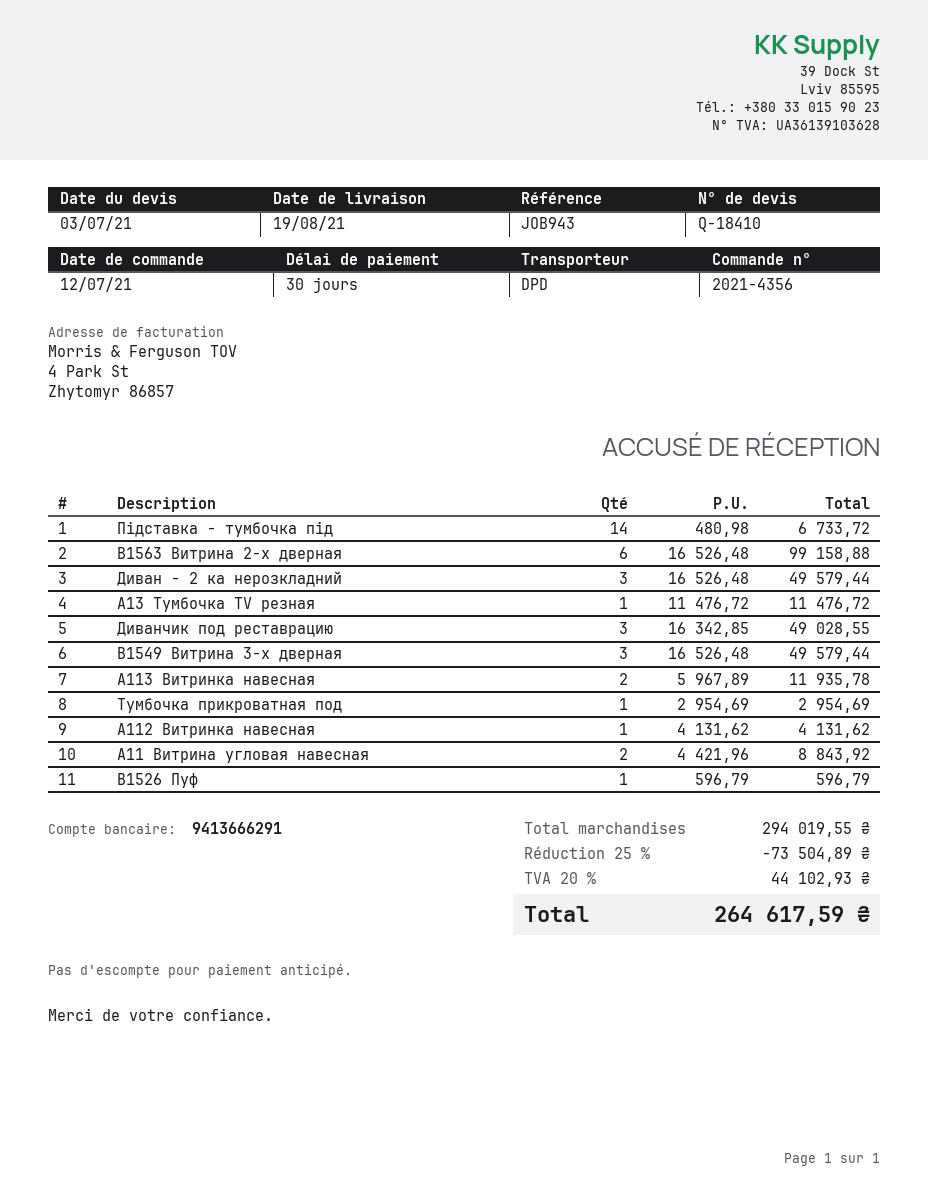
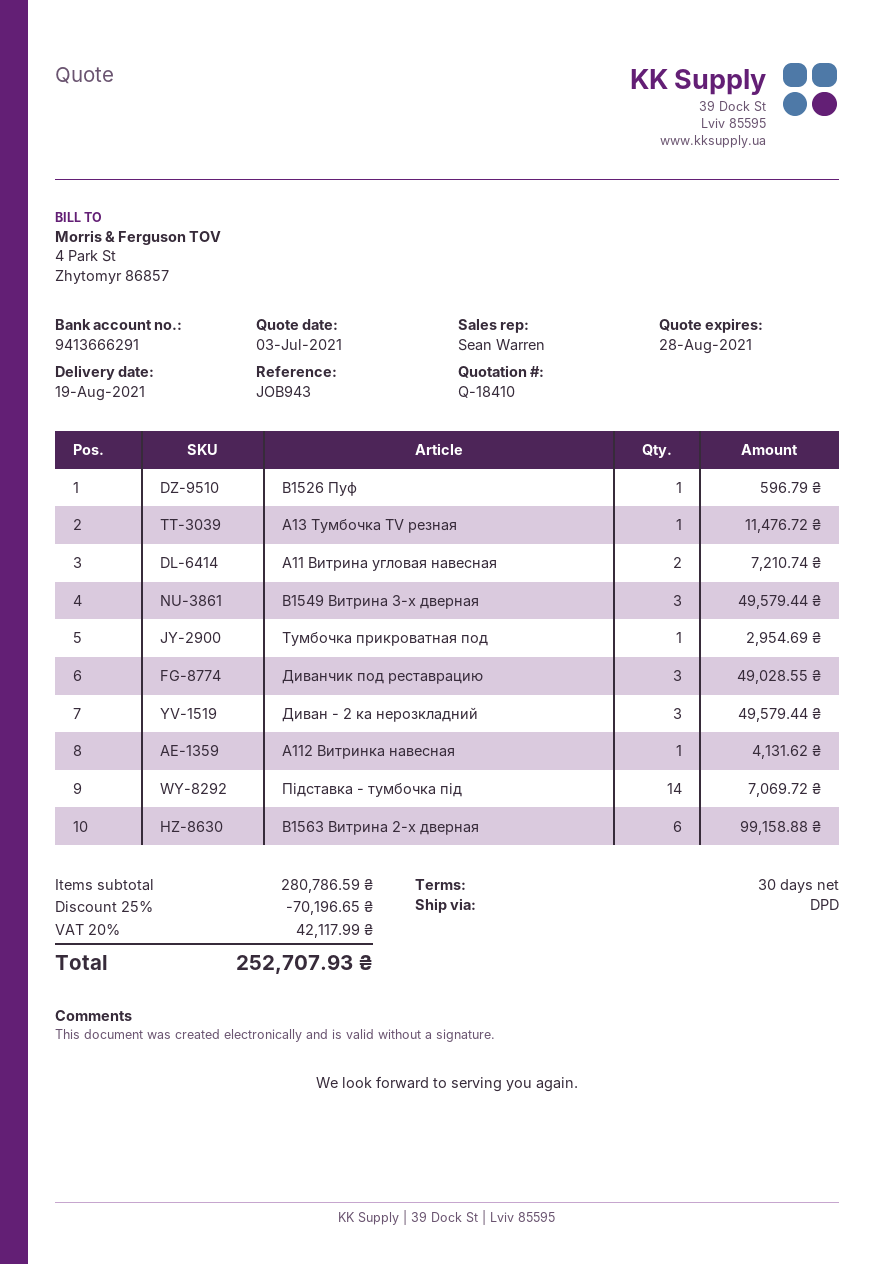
Підставка - тумбочка під: 14 for 6733.72 -> 14 for 7069.72
А113 Витринка навесная: 2 for 11935.78 -> none
А11 Витрина угловая навесная: 2 for 8843.92 -> 2 for 7210.74
subtotal: 294019.55 -> 280786.59
discount: 25% = 73504.89 -> 25% = 70196.65
tax: 20% = 44102.93 -> 20% = 42117.99
total: 264617.59 -> 252707.93

